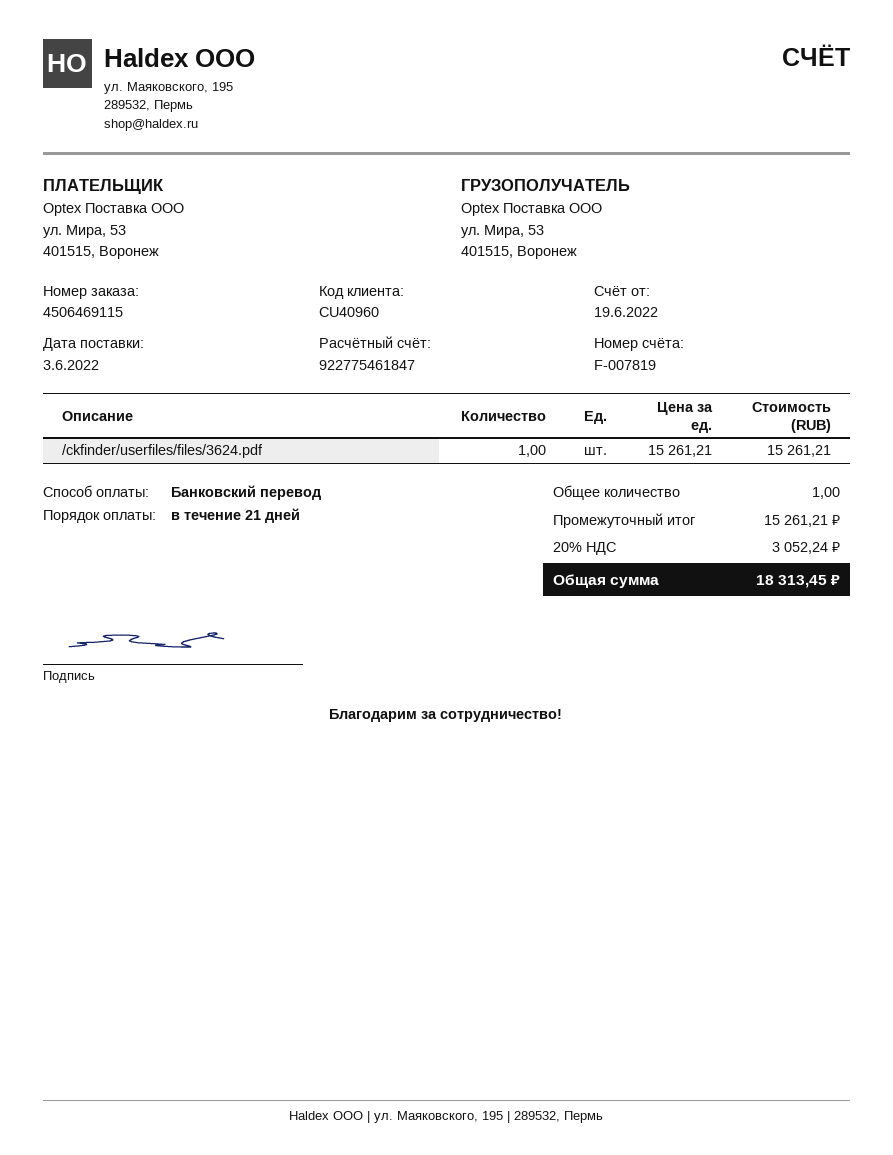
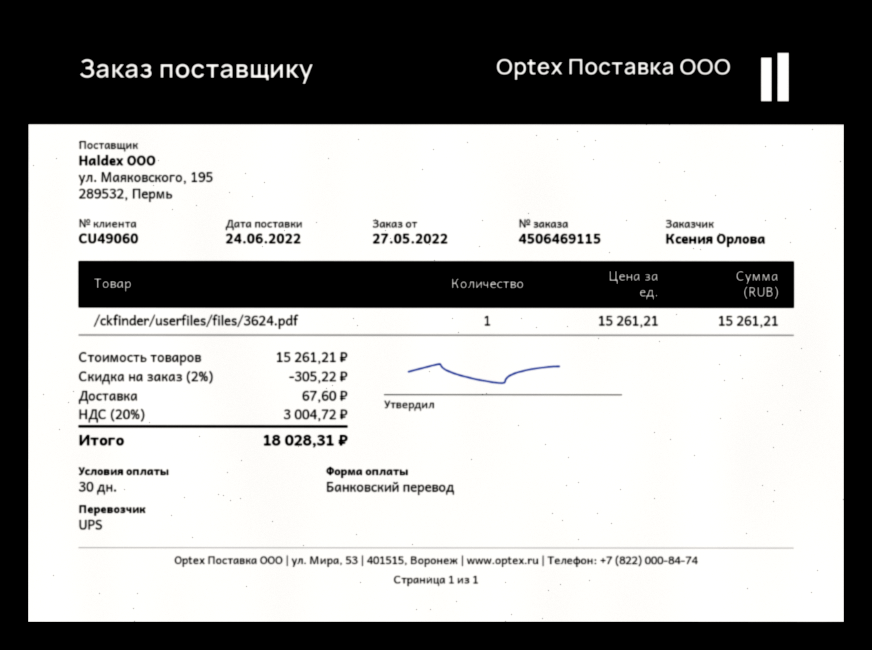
delivery date: 2022-06-03 -> 2022-06-24
payment terms: 21 days -> 30 days
customer number: CU40960 -> CU49060
discount: none -> 2% = 305.22
shipping: none -> 67.60
tax: 20% = 3052.24 -> 20% = 3004.72
total: 18313.45 -> 18028.31

